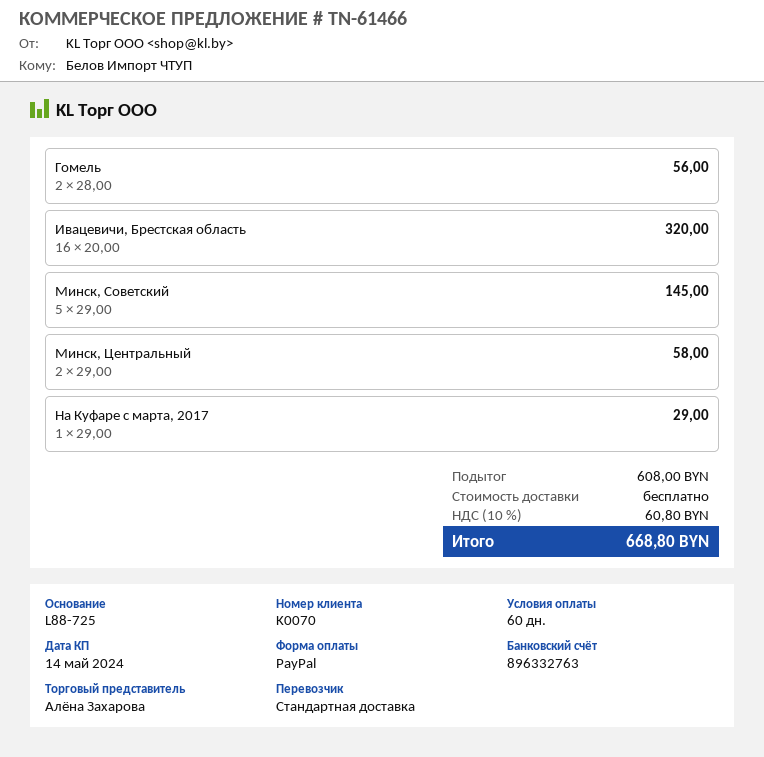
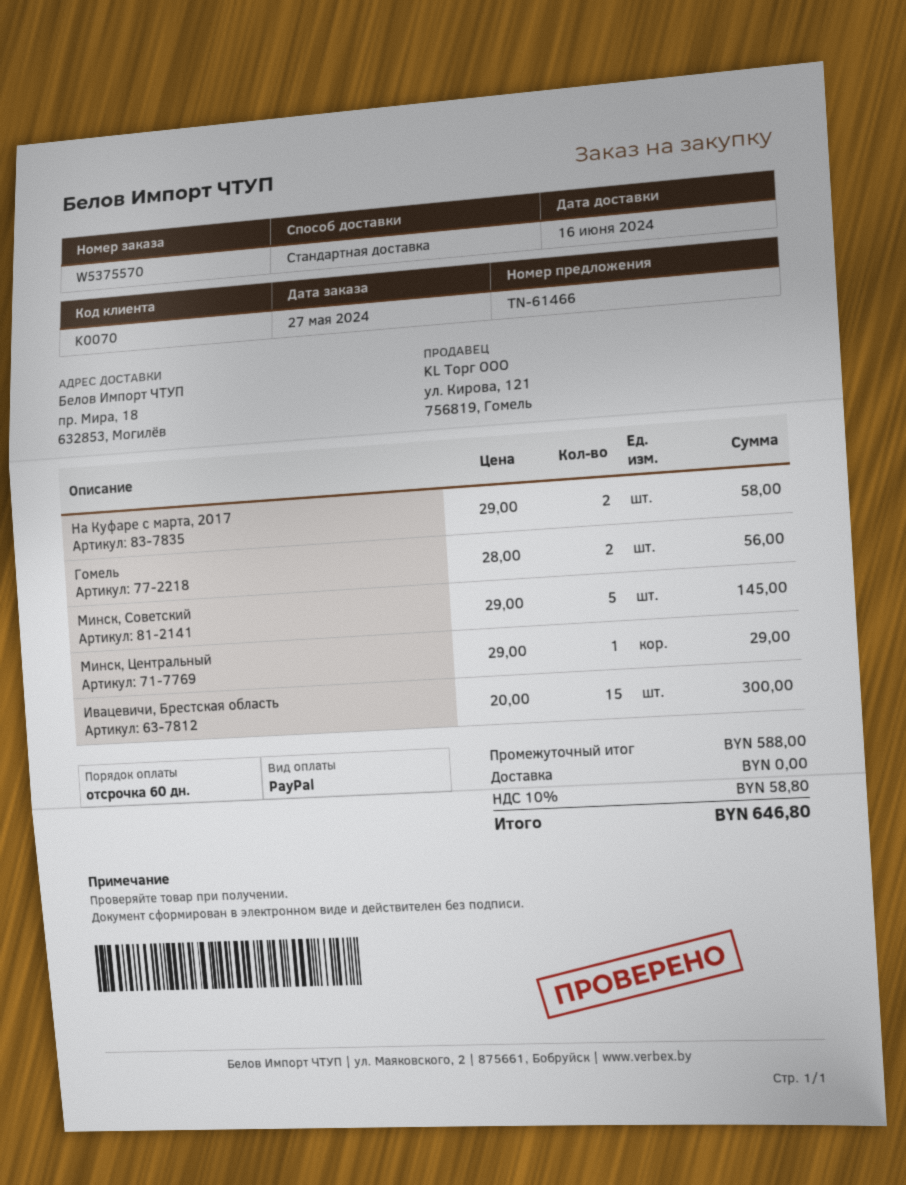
Ивацевичи, Брестская область: 16 x 20.00 = 320.00 -> 15 x 20.00 = 300.00
Минск, Центральный: 2 x 29.00 = 58.00 -> 1 x 29.00 = 29.00
На Куфаре с марта, 2017: 1 x 29.00 = 29.00 -> 2 x 29.00 = 58.00
subtotal: 608.00 -> 588.00
tax: 10% = 60.80 -> 10% = 58.80
total: 668.80 -> 646.80

